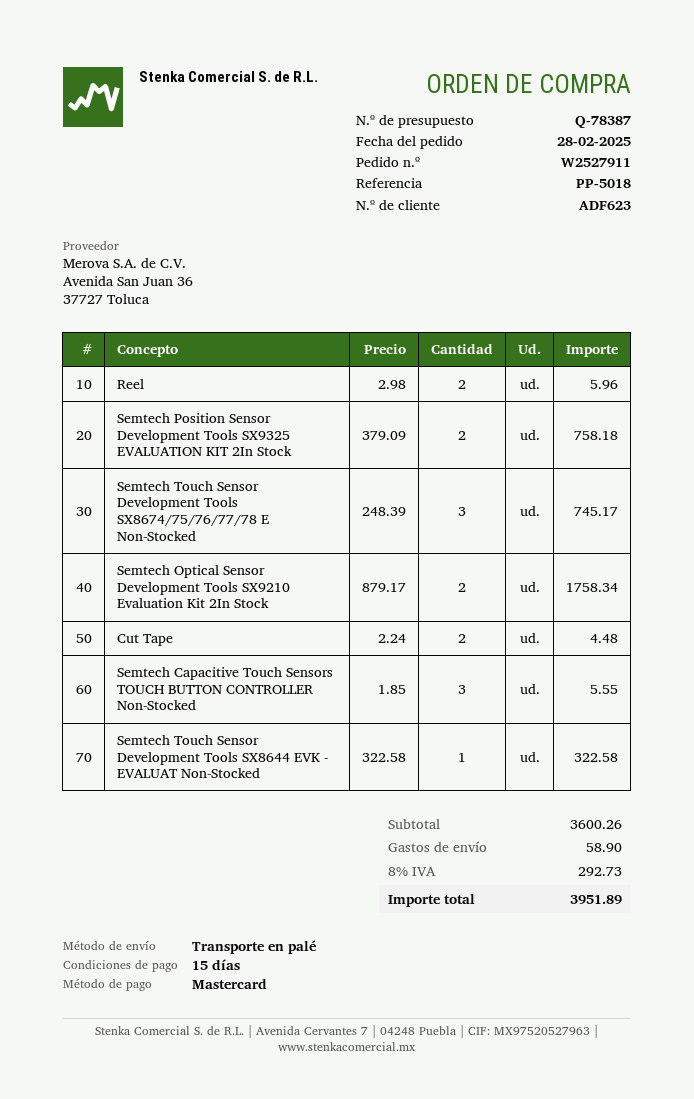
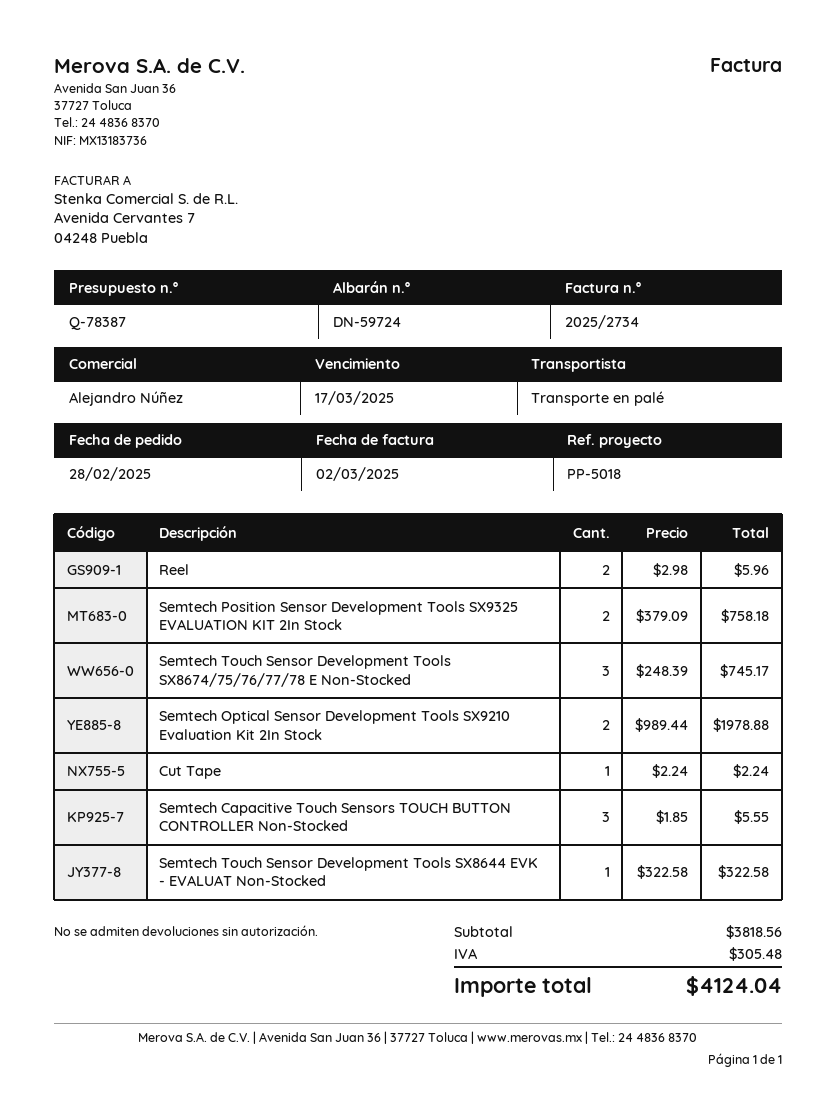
Semtech Optical Sensor Development Tools SX9210 Evaluation Kit 2In Stock: 2 x 879.17 = 1758.34 -> 2 x 989.44 = 1978.88
Cut Tape: 2 x 2.24 = 4.48 -> 1 x 2.24 = 2.24
subtotal: 3600.26 -> 3818.56
shipping: 58.90 -> none
tax: 292.73 -> 305.48
total: 3951.89 -> 4124.04

